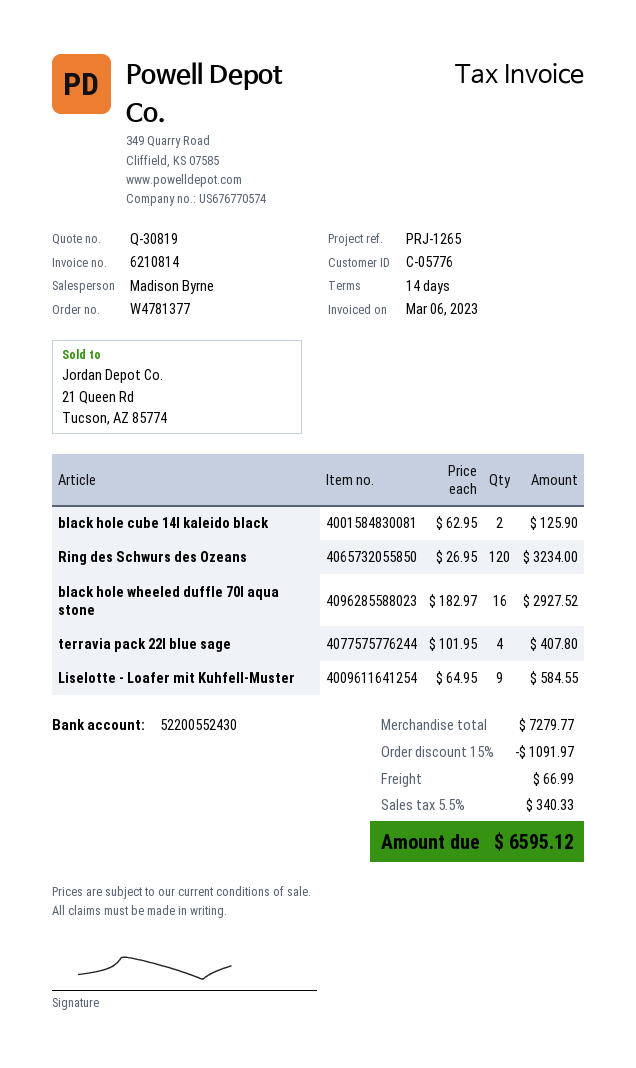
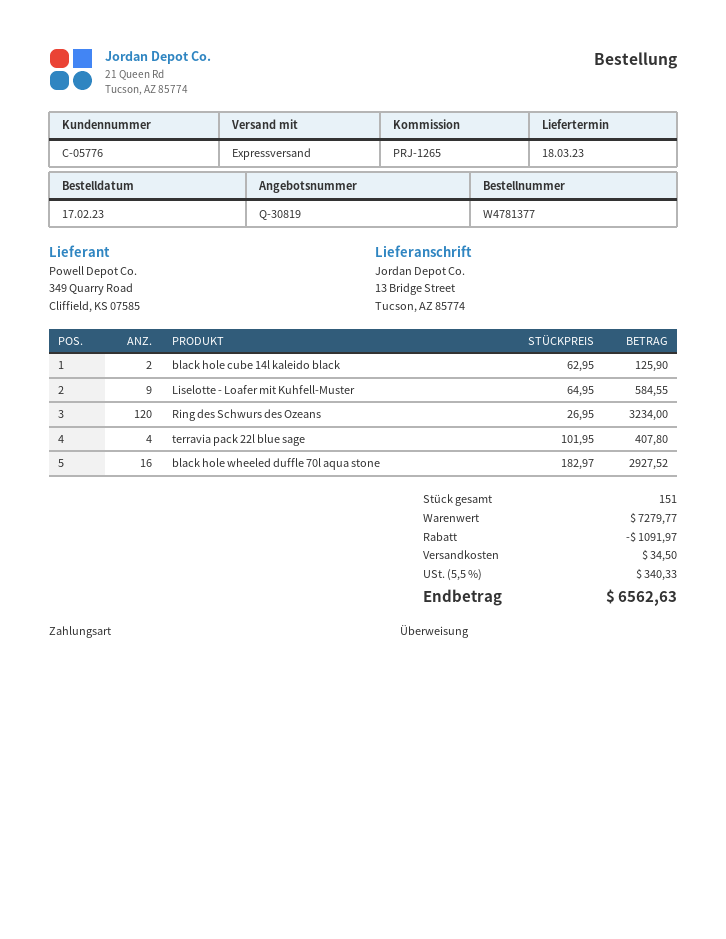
shipping: 66.99 -> 34.50
total: 6595.12 -> 6562.63

